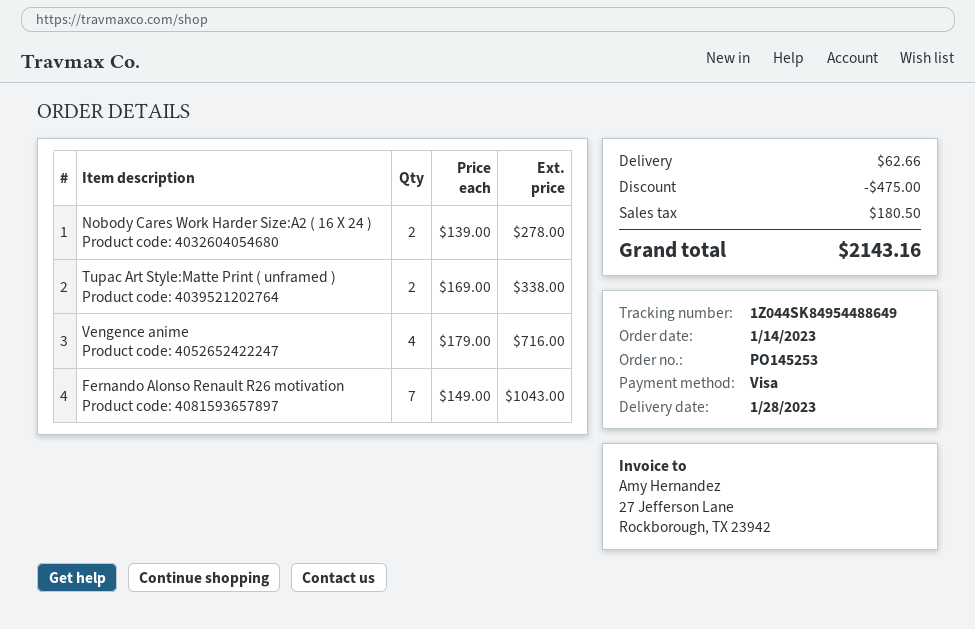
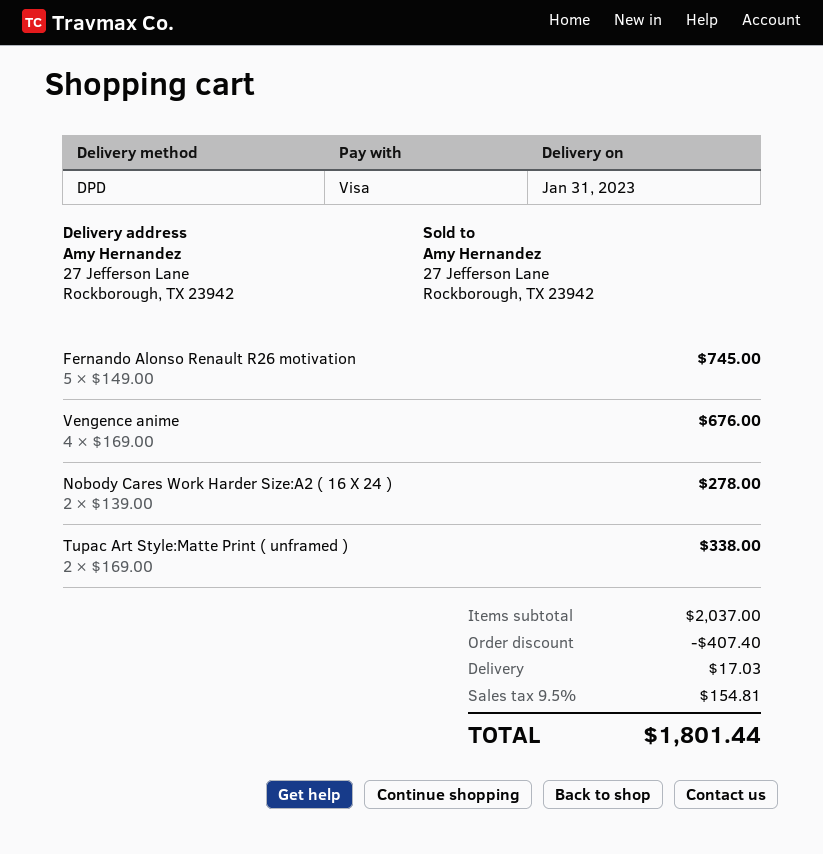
delivery date: 2023-01-28 -> 2023-01-31
Vengence anime: 4 x 179.00 = 716.00 -> 4 x 169.00 = 676.00
Fernando Alonso Renault R26 motivation: 7 x 149.00 = 1043.00 -> 5 x 149.00 = 745.00
discount: 475.00 -> 407.40
shipping: 62.66 -> 17.03
tax: 180.50 -> 154.81
total: 2143.16 -> 1801.44

